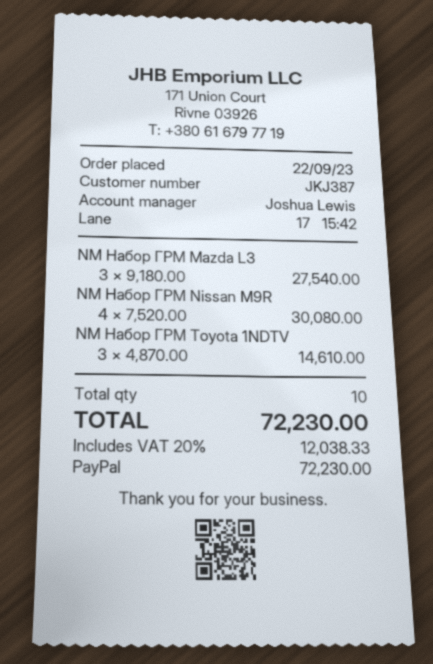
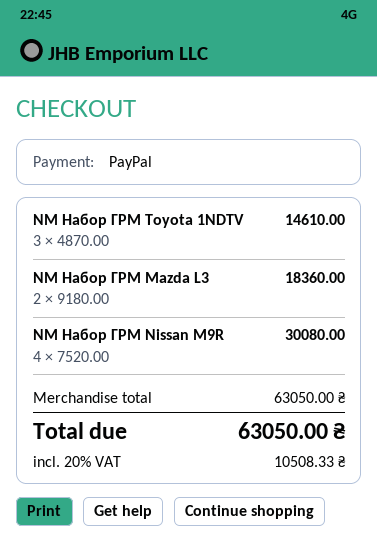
NM Набор ГРМ Mazda L3: 3 x 9180.00 = 27540.00 -> 2 x 9180.00 = 18360.00
tax: 20% = 12038.33 -> 20% = 10508.33
total: 72230.00 -> 63050.00

